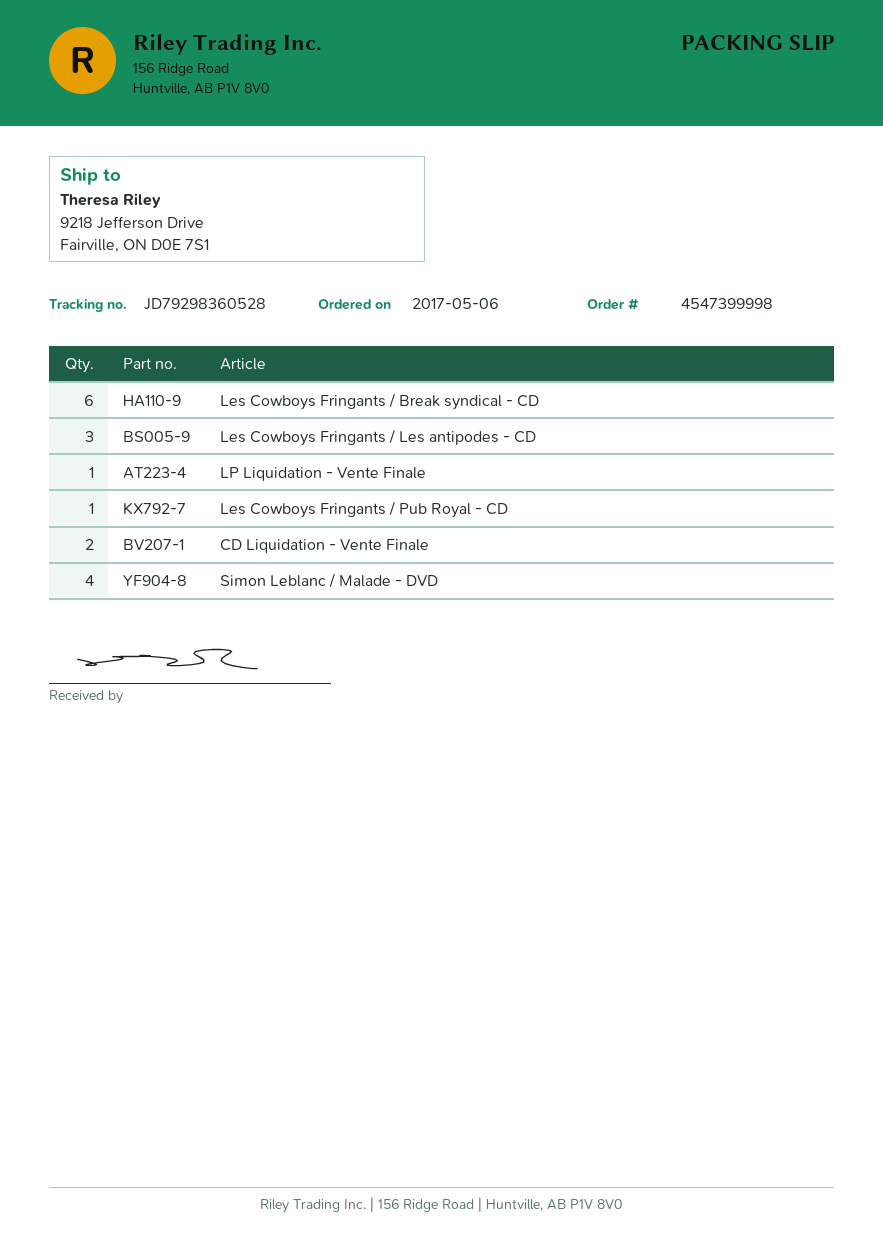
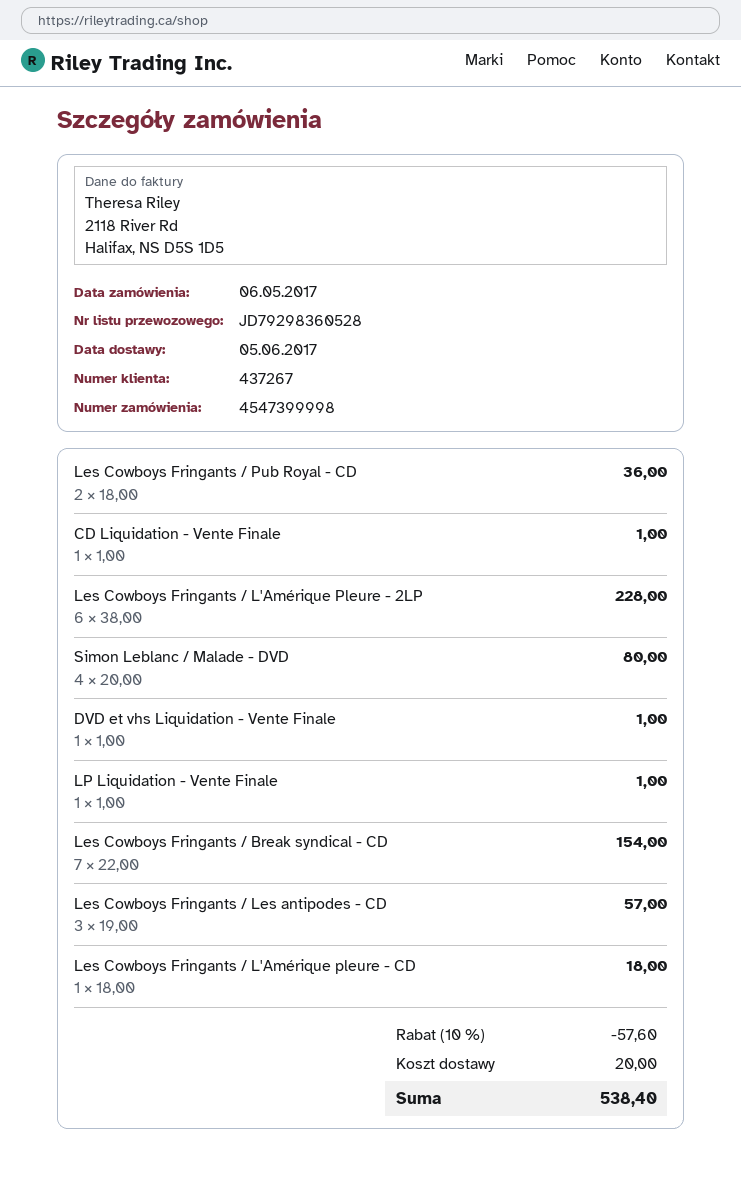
Les Cowboys Fringants / Break syndical - CD: 6 -> 7
Les Cowboys Fringants / Pub Royal - CD: 1 -> 2
CD Liquidation - Vente Finale: 2 -> 1
Les Cowboys Fringants / L'Amérique Pleure - 2LP: none -> 6
DVD et vhs Liquidation - Vente Finale: none -> 1
Les Cowboys Fringants / L'Amérique pleure - CD: none -> 1

